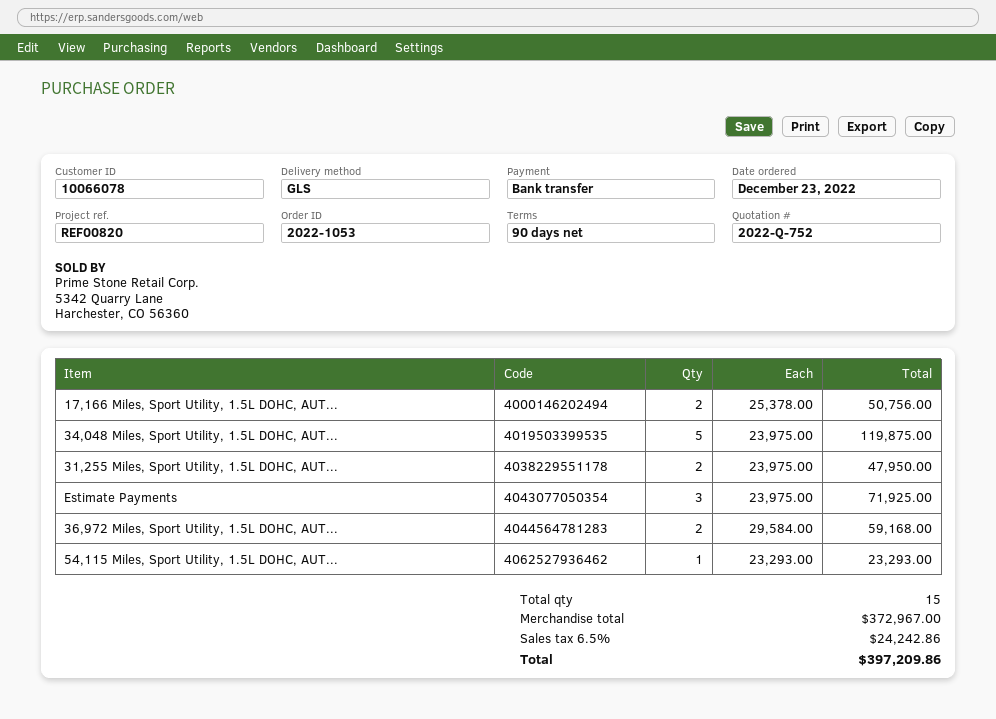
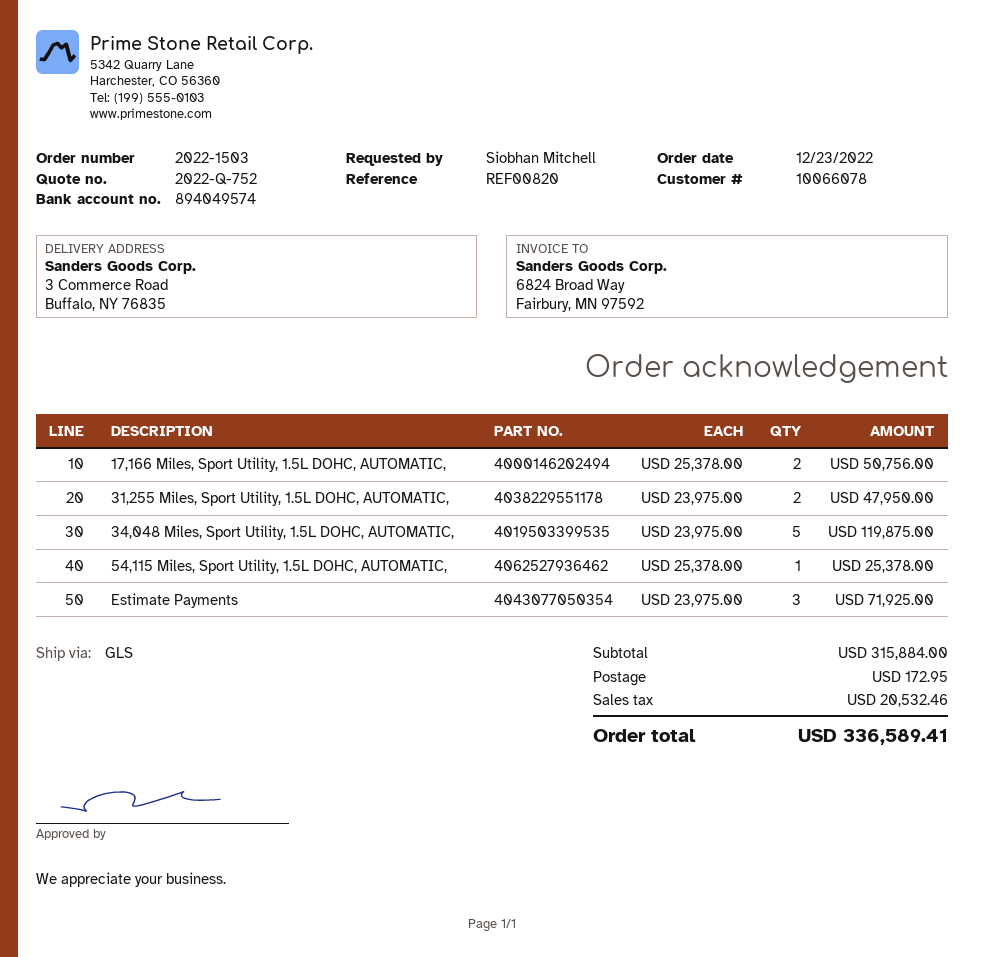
order number: 2022-1053 -> 2022-1503
36,972 Miles, Sport Utility, 1.5L DOHC, AUT...: 2 x 29584.00 = 59168.00 -> none
54,115 Miles, Sport Utility, 1.5L DOHC, AUT...: 1 x 23293.00 = 23293.00 -> 1 x 25378.00 = 25378.00
subtotal: 372967.00 -> 315884.00
shipping: none -> 172.95
tax: 24242.86 -> 20532.46
total: 397209.86 -> 336589.41

